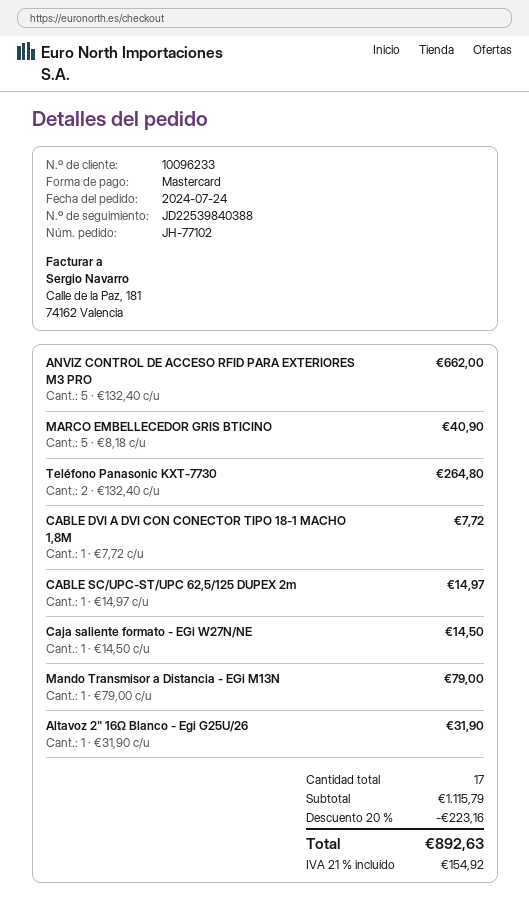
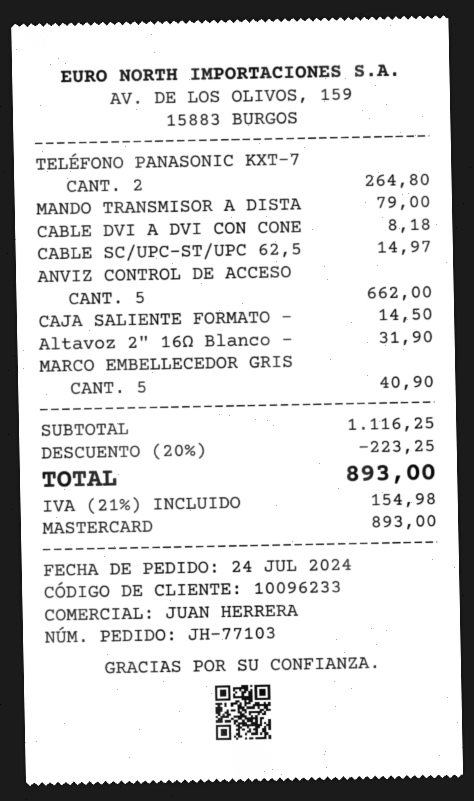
order number: JH-77102 -> JH-77103
CABLE DVI A DVI CON CONECTOR TIPO 18-1 MACHO 1,8M: 1 for 7.72 -> 1 for 8.18
subtotal: 1115.79 -> 1116.25
discount: 20% = 223.16 -> 20% = 223.25
tax: 21% = 154.92 -> 21% = 154.98
total: 892.63 -> 893.00

